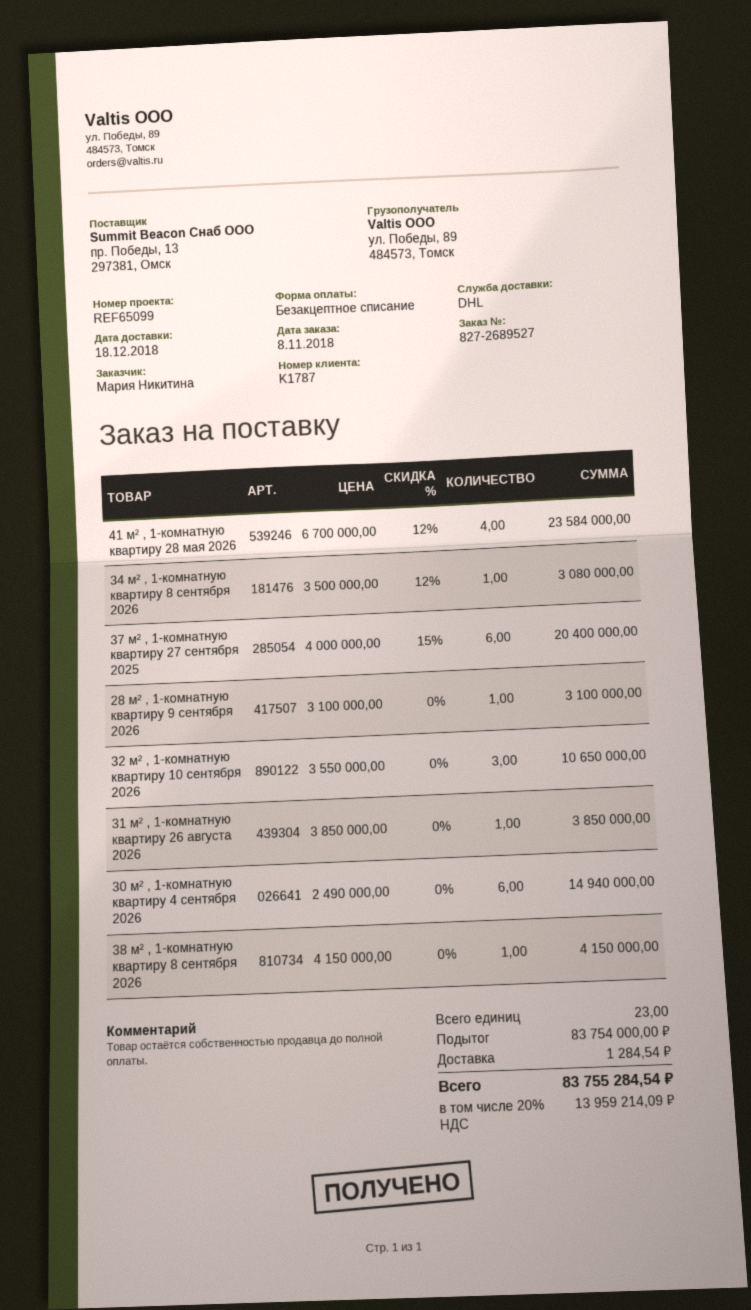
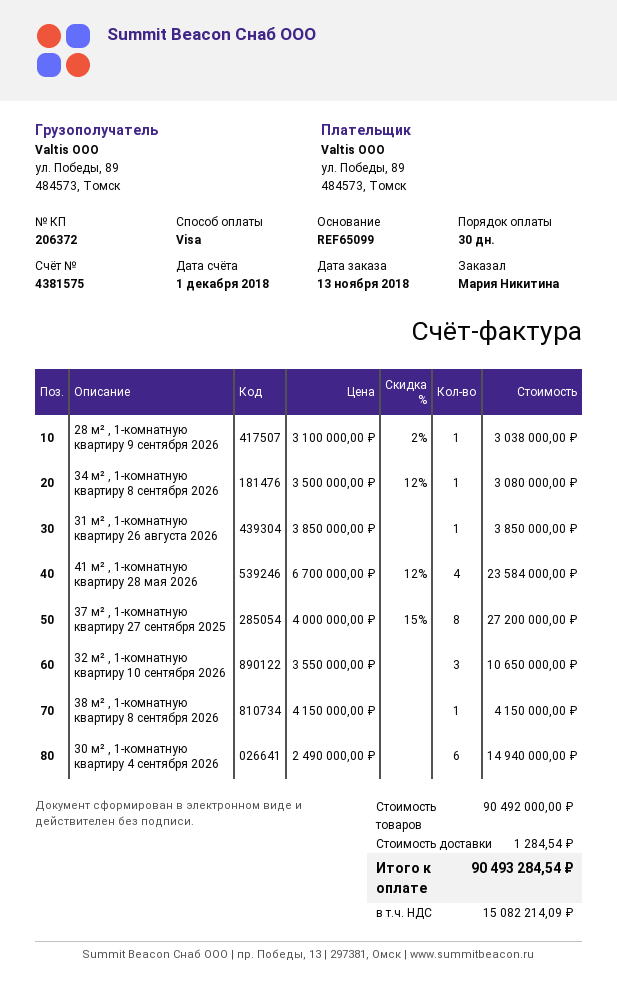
order date: 2018-11-08 -> 2018-11-13
payment method: direct debit -> Visa
37 м² , 1-комнатную квартиру 27 сентября 2025: 6 x 4000000.00 - 15% = 20400000.00 -> 8 x 4000000.00 - 15% = 27200000.00
28 м² , 1-комнатную квартиру 9 сентября 2026: 1 x 3100000.00 = 3100000.00 -> 1 x 3100000.00 - 2% = 3038000.00
subtotal: 83754000.00 -> 90492000.00
tax: 13959214.09 -> 15082214.09
total: 83755284.54 -> 90493284.54

